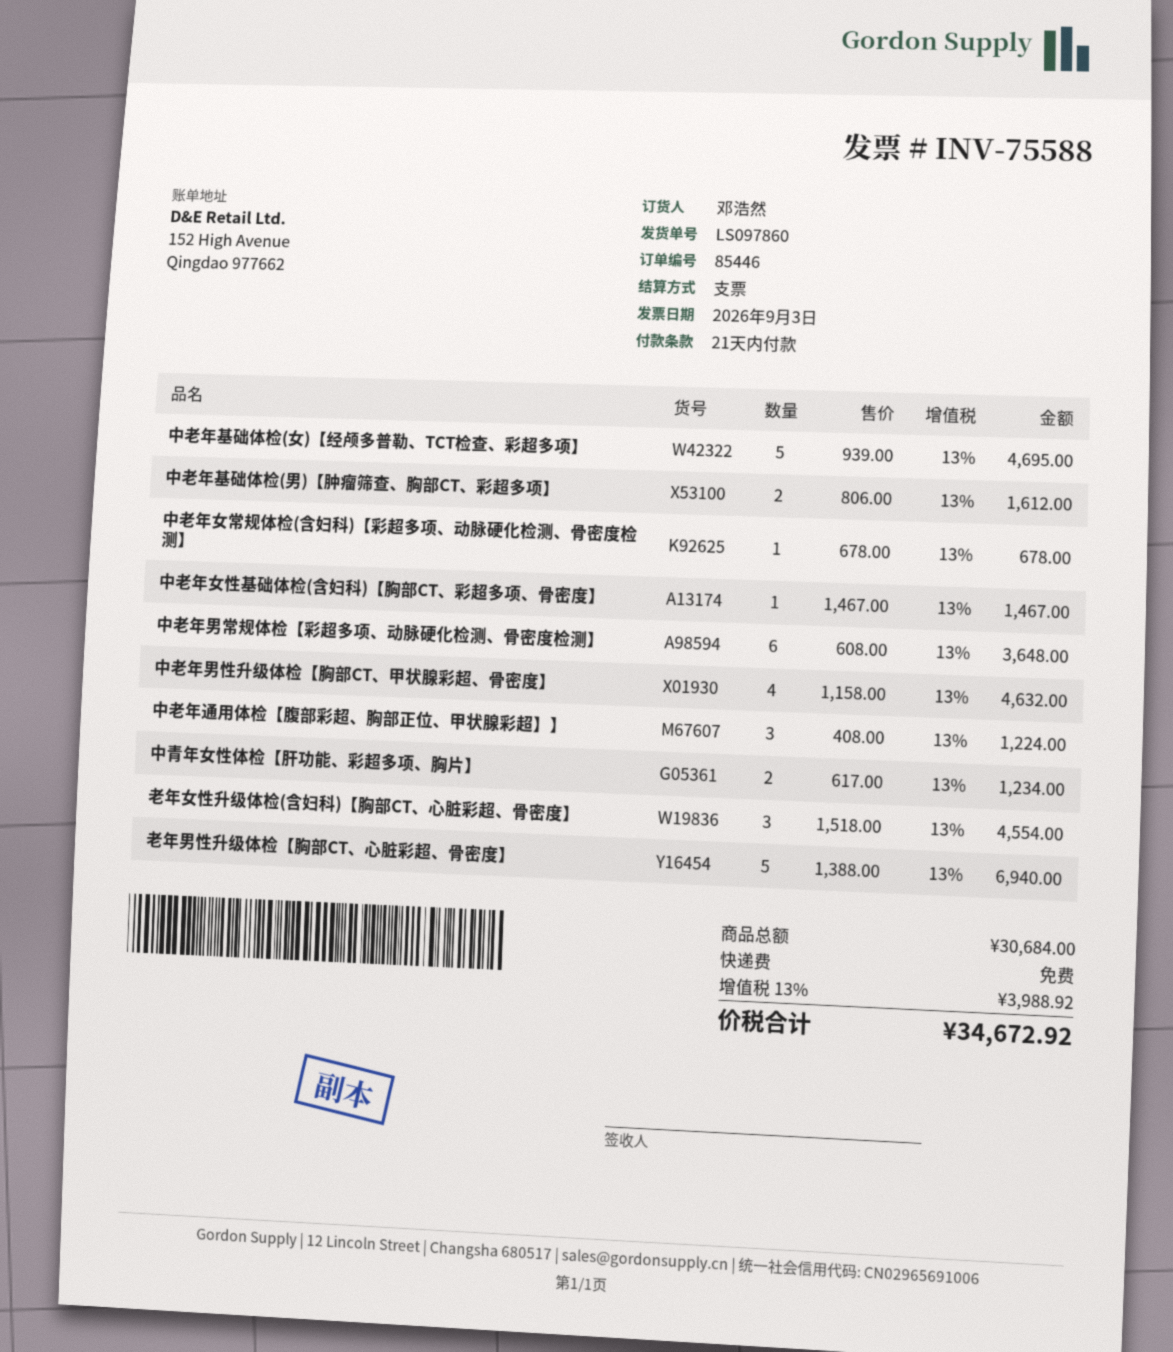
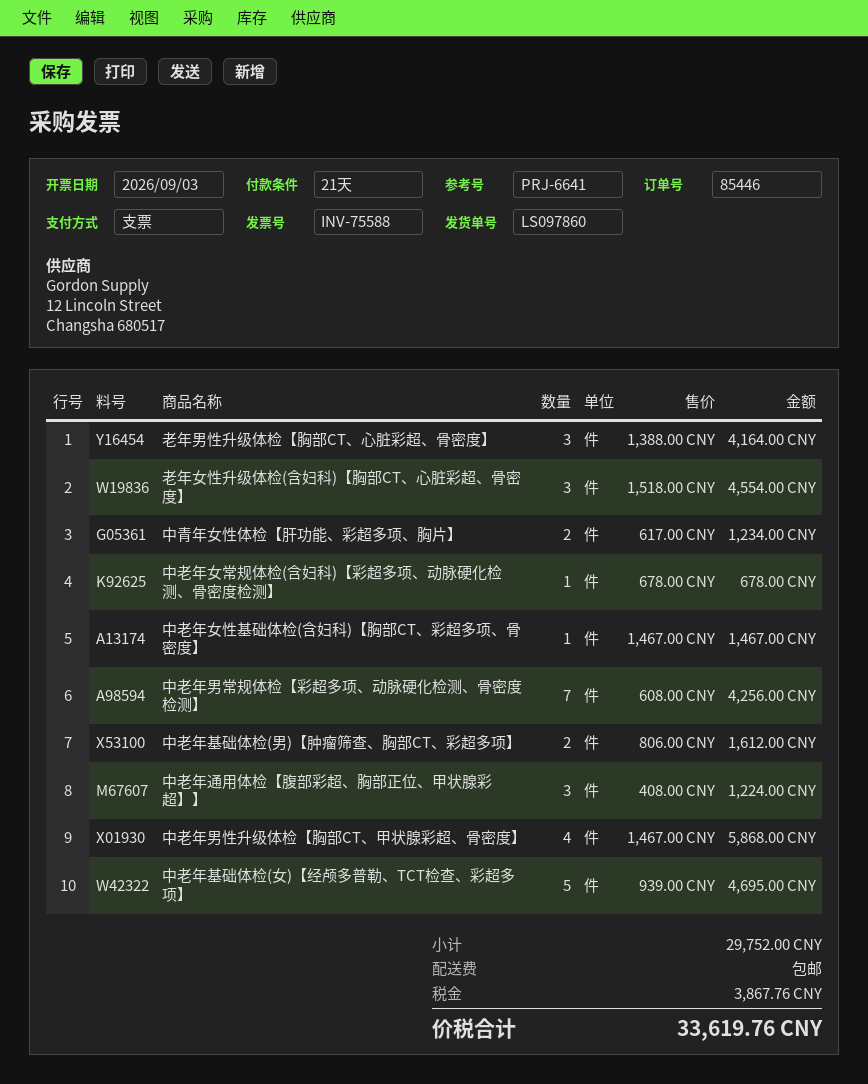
中老年男常规体检【彩超多项、动脉硬化检测、骨密度检测】: 6 x 608.00 = 3648.00 -> 7 x 608.00 = 4256.00
中老年男性升级体检【胸部CT、甲状腺彩超、骨密度】: 4 x 1158.00 = 4632.00 -> 4 x 1467.00 = 5868.00
老年男性升级体检【胸部CT、心脏彩超、骨密度】: 5 x 1388.00 = 6940.00 -> 3 x 1388.00 = 4164.00
subtotal: 30684.00 -> 29752.00
tax: 3988.92 -> 3867.76
total: 34672.92 -> 33619.76

